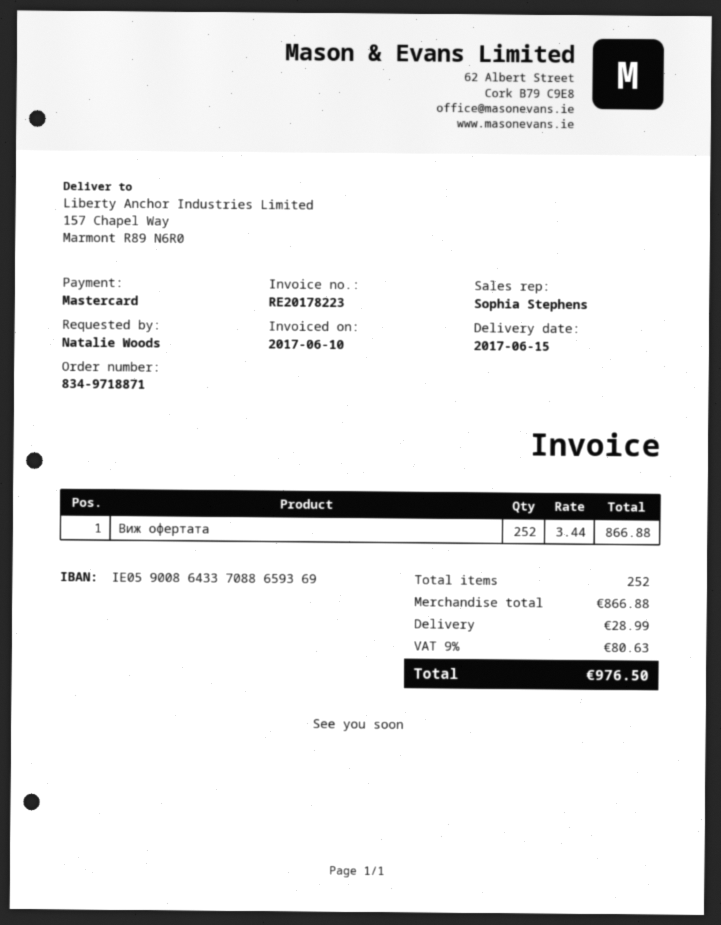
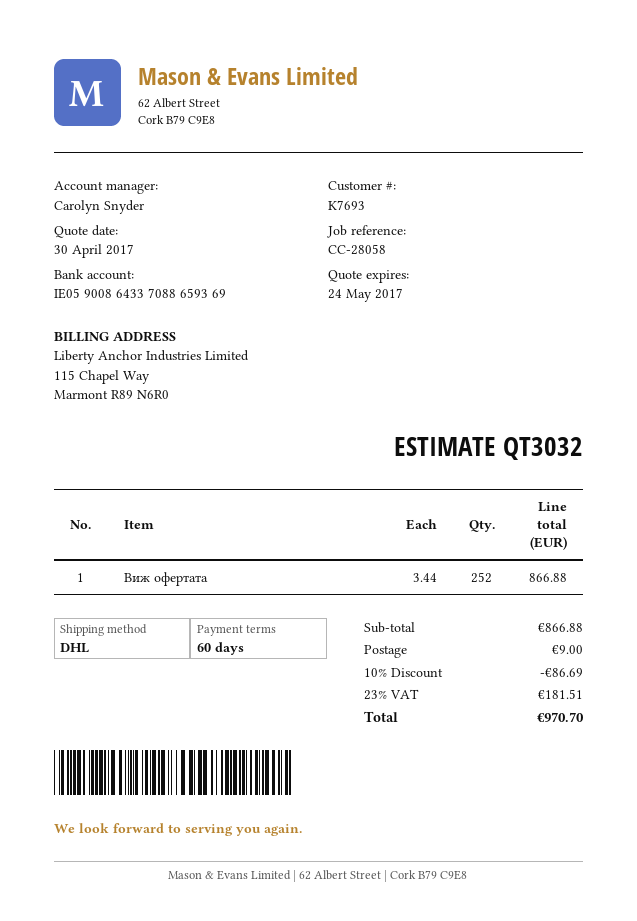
sales rep: Sophia Stephens -> Carolyn Snyder
discount: none -> 10% = 86.69
shipping: 28.99 -> 9.00
tax: 9% = 80.63 -> 23% = 181.51
total: 976.50 -> 970.70

